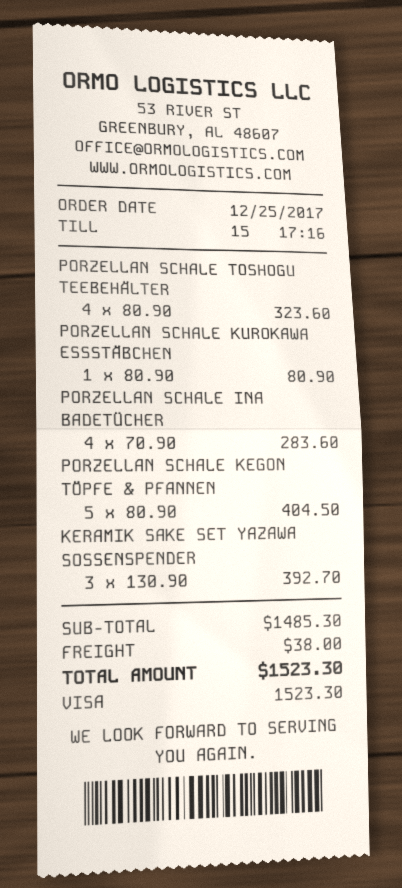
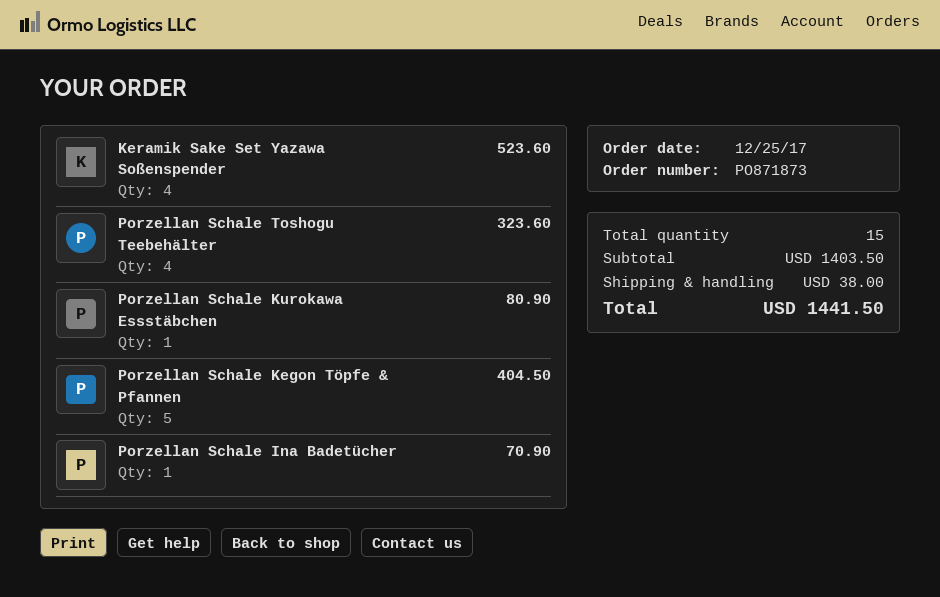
PORZELLAN SCHALE INA BADETÜCHER: 4 for 283.60 -> 1 for 70.90
KERAMIK SAKE SET YAZAWA SOSSENSPENDER: 3 for 392.70 -> 4 for 523.60
subtotal: 1485.30 -> 1403.50
total: 1523.30 -> 1441.50

